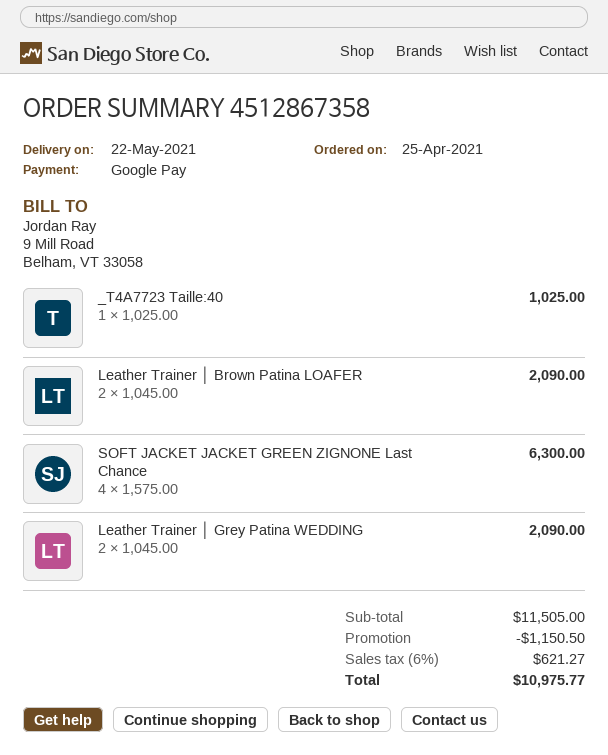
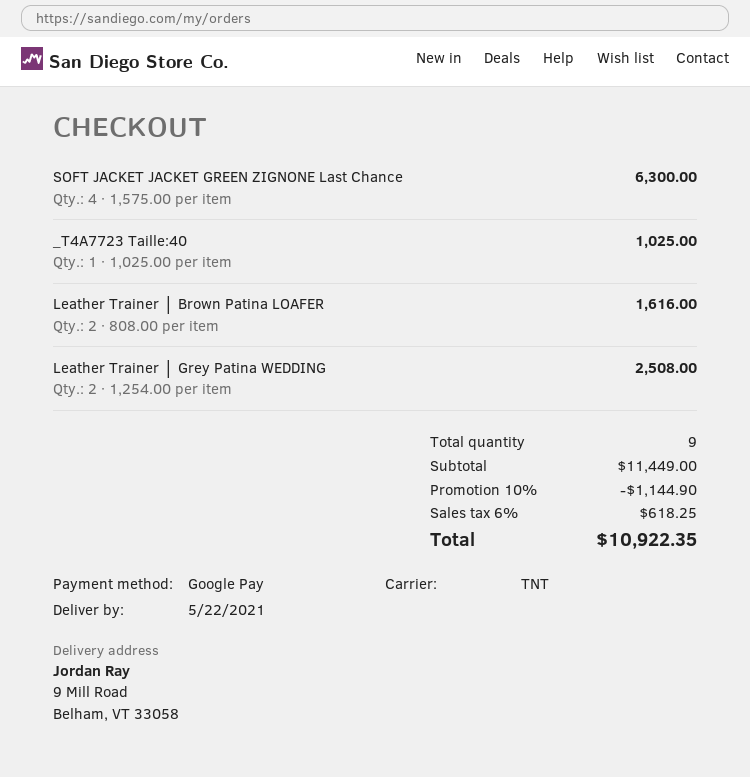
Leather Trainer │ Brown Patina LOAFER: 2 x 1045.00 = 2090.00 -> 2 x 808.00 = 1616.00
Leather Trainer │ Grey Patina WEDDING: 2 x 1045.00 = 2090.00 -> 2 x 1254.00 = 2508.00
subtotal: 11505.00 -> 11449.00
discount: 1150.50 -> 1144.90
tax: 6% = 621.27 -> 6% = 618.25
total: 10975.77 -> 10922.35

